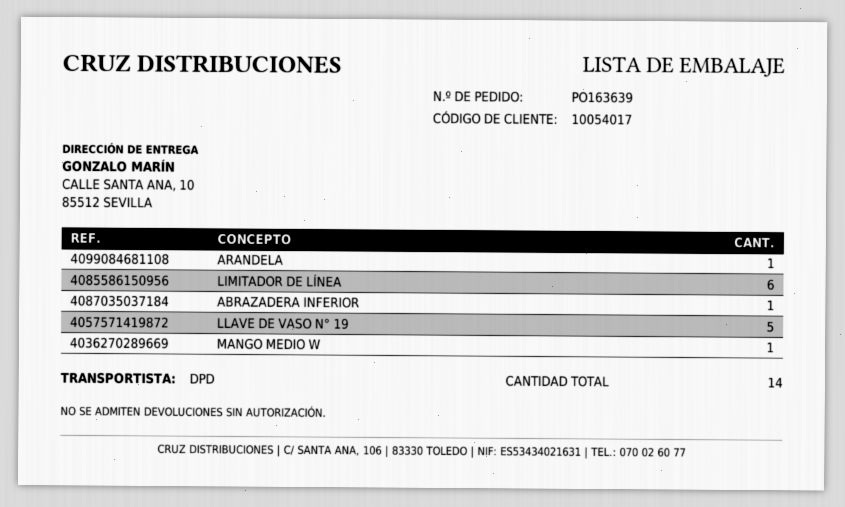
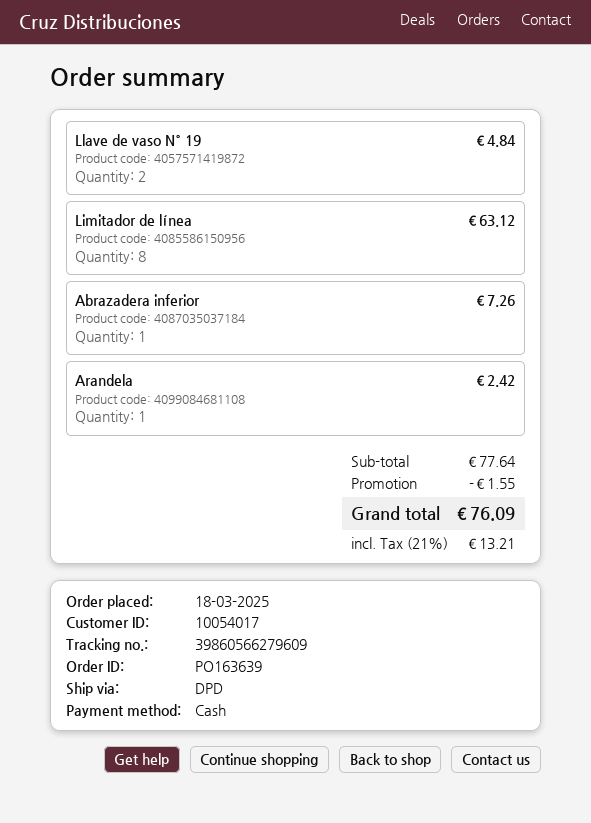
LIMITADOR DE LÍNEA: 6 -> 8
LLAVE DE VASO N° 19: 5 -> 2
MANGO MEDIO W: 1 -> none

